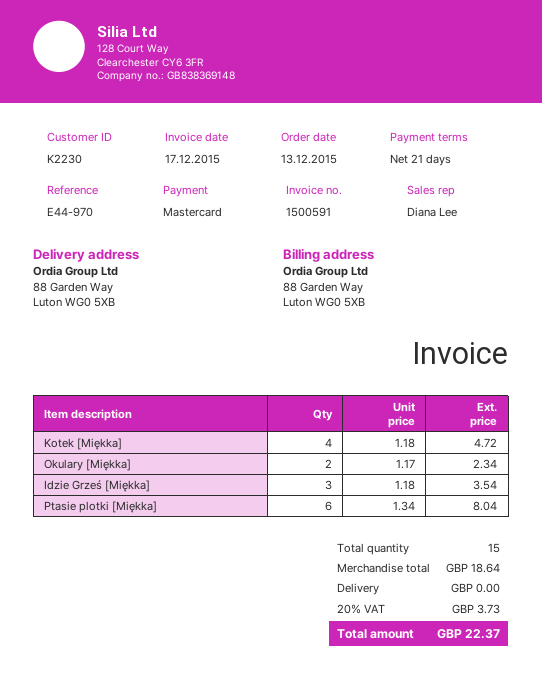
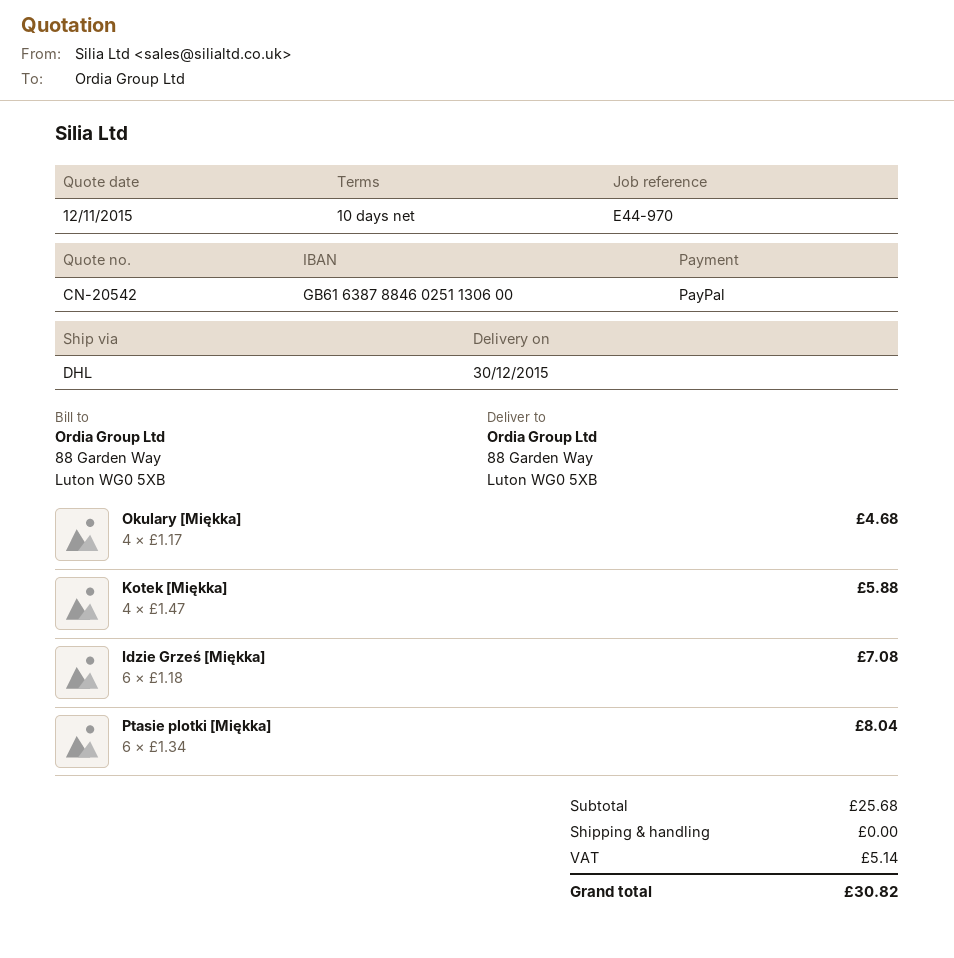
payment terms: 21 days -> 10 days
payment method: Mastercard -> PayPal
Kotek [Miękka]: 4 x 1.18 = 4.72 -> 4 x 1.47 = 5.88
Okulary [Miękka]: 2 x 1.17 = 2.34 -> 4 x 1.17 = 4.68
Idzie Grześ [Miękka]: 3 x 1.18 = 3.54 -> 6 x 1.18 = 7.08
subtotal: 18.64 -> 25.68
tax: 3.73 -> 5.14
total: 22.37 -> 30.82

